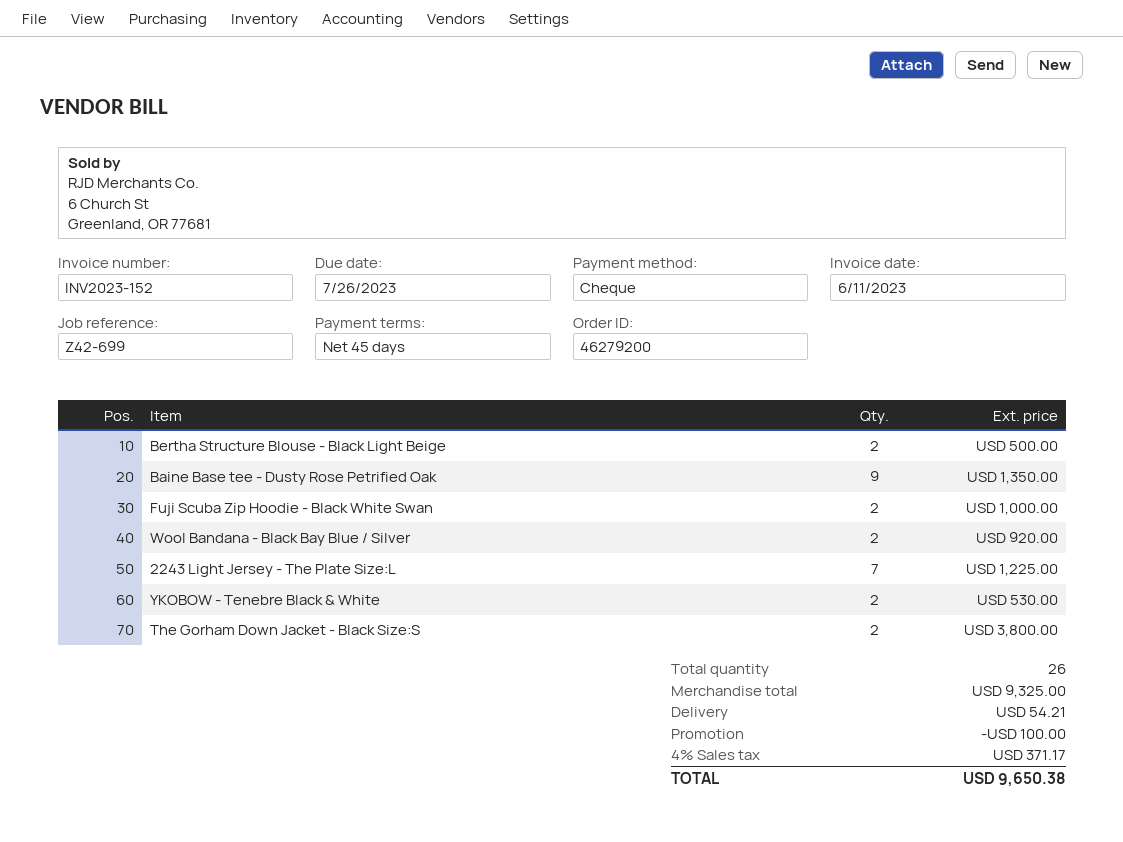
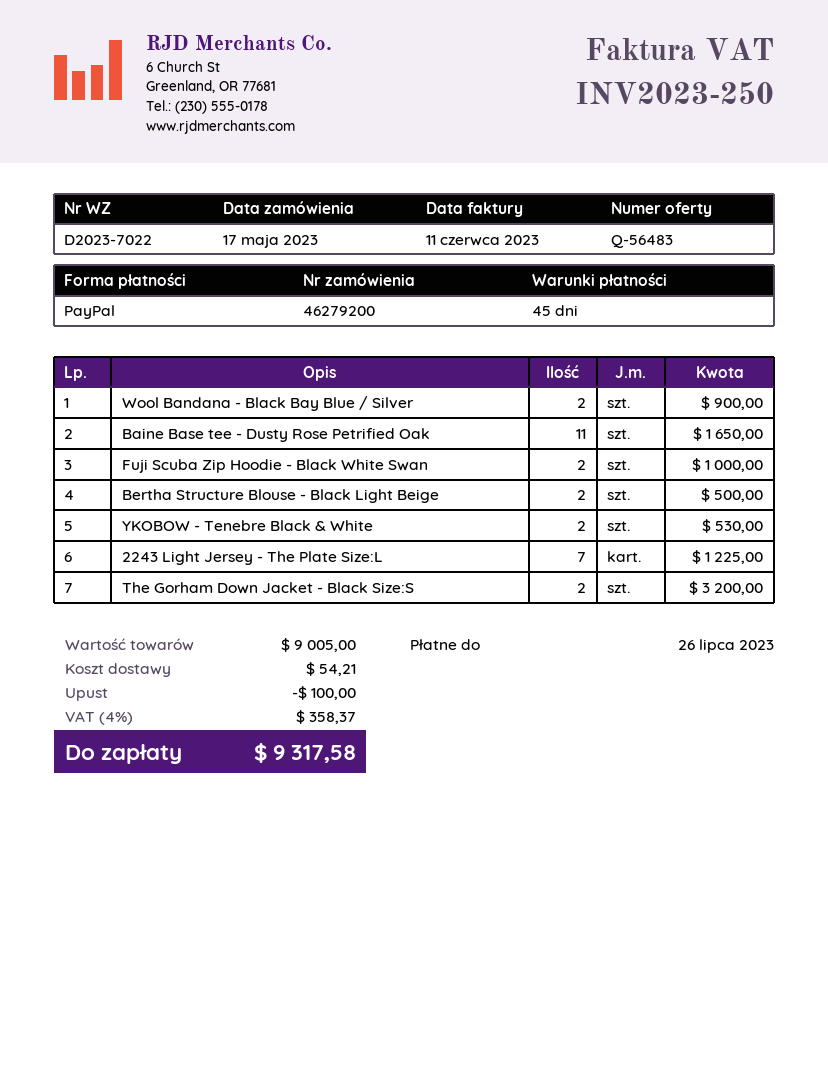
invoice number: INV2023-152 -> INV2023-250
payment method: cheque -> PayPal
Baine Base tee - Dusty Rose Petrified Oak: 9 for 1350.00 -> 11 for 1650.00
Wool Bandana - Black Bay Blue / Silver: 2 for 920.00 -> 2 for 900.00
The Gorham Down Jacket - Black Size:S: 2 for 3800.00 -> 2 for 3200.00
subtotal: 9325.00 -> 9005.00
tax: 4% = 371.17 -> 4% = 358.37
total: 9650.38 -> 9317.58

